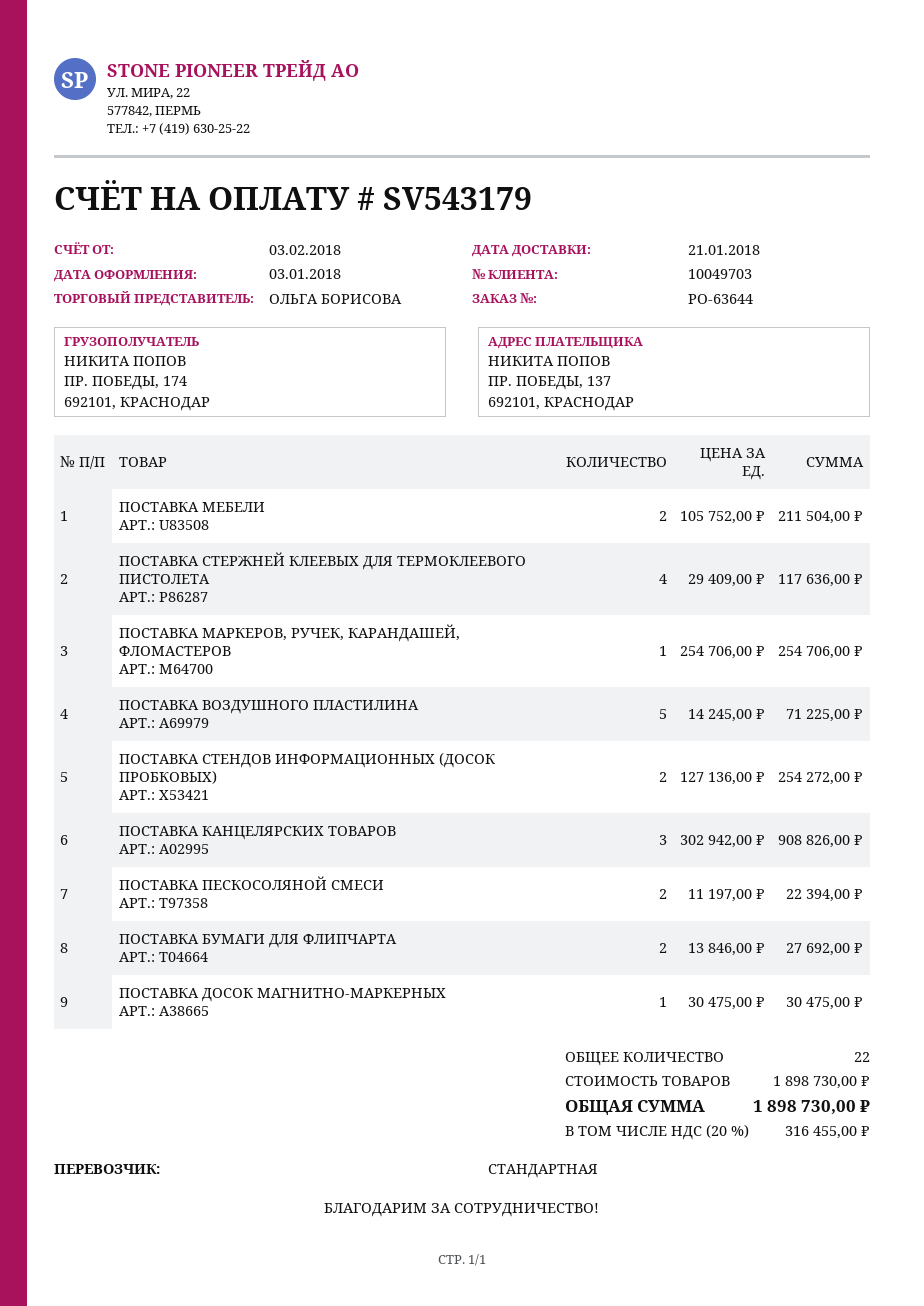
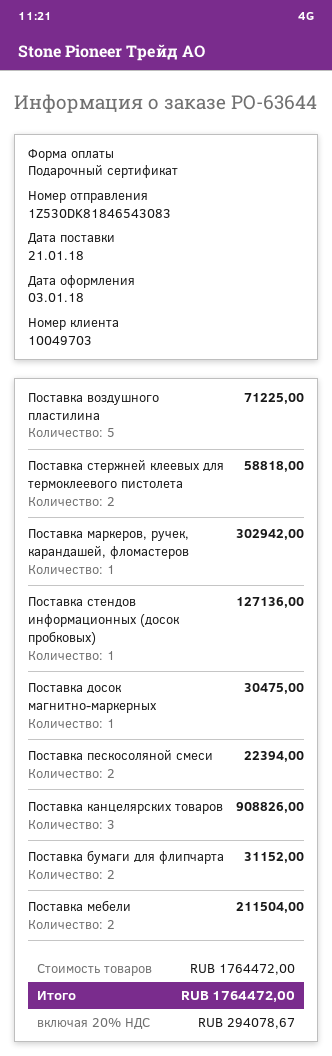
ПОСТАВКА СТЕРЖНЕЙ КЛЕЕВЫХ ДЛЯ ТЕРМОКЛЕЕВОГО ПИСТОЛЕТА: 4 for 117636.00 -> 2 for 58818.00
ПОСТАВКА МАРКЕРОВ, РУЧЕК, КАРАНДАШЕЙ, ФЛОМАСТЕРОВ: 1 for 254706.00 -> 1 for 302942.00
ПОСТАВКА СТЕНДОВ ИНФОРМАЦИОННЫХ (ДОСОК ПРОБКОВЫХ): 2 for 254272.00 -> 1 for 127136.00
ПОСТАВКА БУМАГИ ДЛЯ ФЛИПЧАРТА: 2 for 27692.00 -> 2 for 31152.00
subtotal: 1898730.00 -> 1764472.00
tax: 20% = 316455.00 -> 20% = 294078.67
total: 1898730.00 -> 1764472.00

